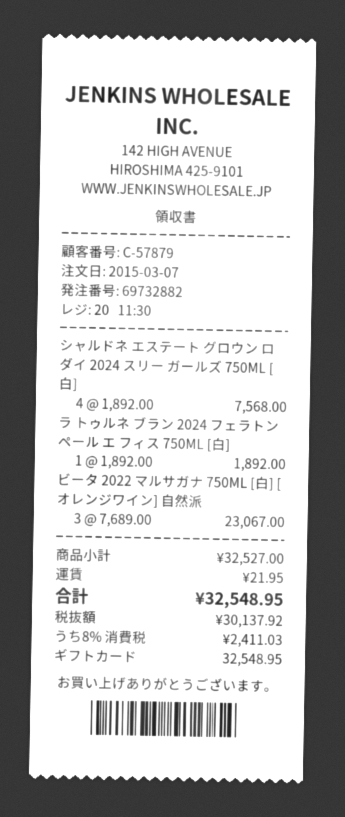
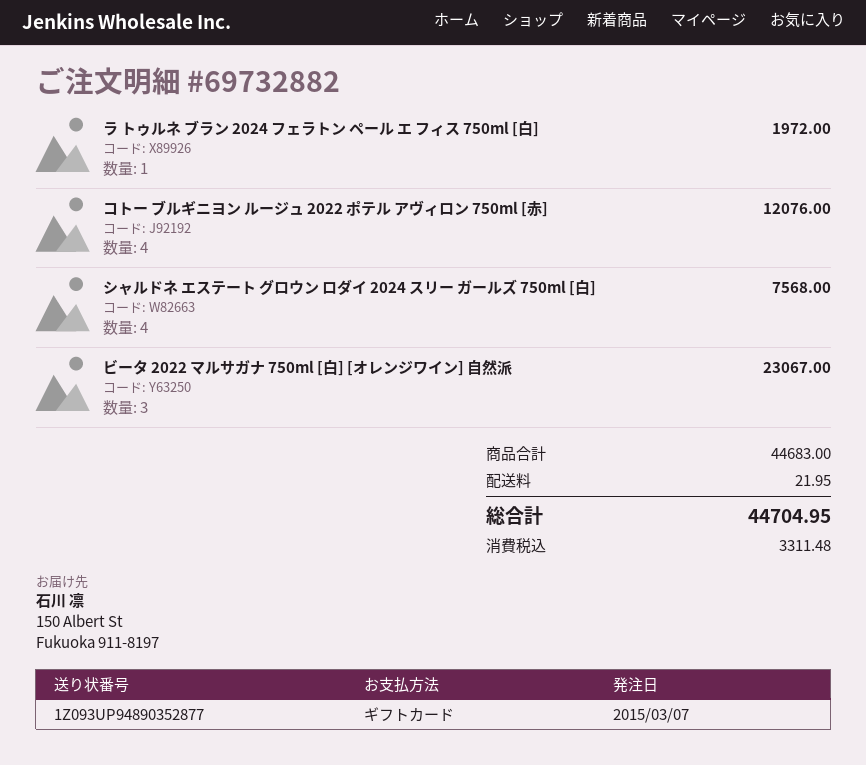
ラ トゥルネ ブラン 2024 フェラトン ペール エ フィス 750ML [白]: 1 for 1892.00 -> 1 for 1972.00
コトー ブルギニヨン ルージュ 2022 ポテル アヴィロン 750ml [赤]: none -> 4 for 12076.00
subtotal: 32527.00 -> 44683.00
tax: 2411.03 -> 3311.48
total: 32548.95 -> 44704.95

